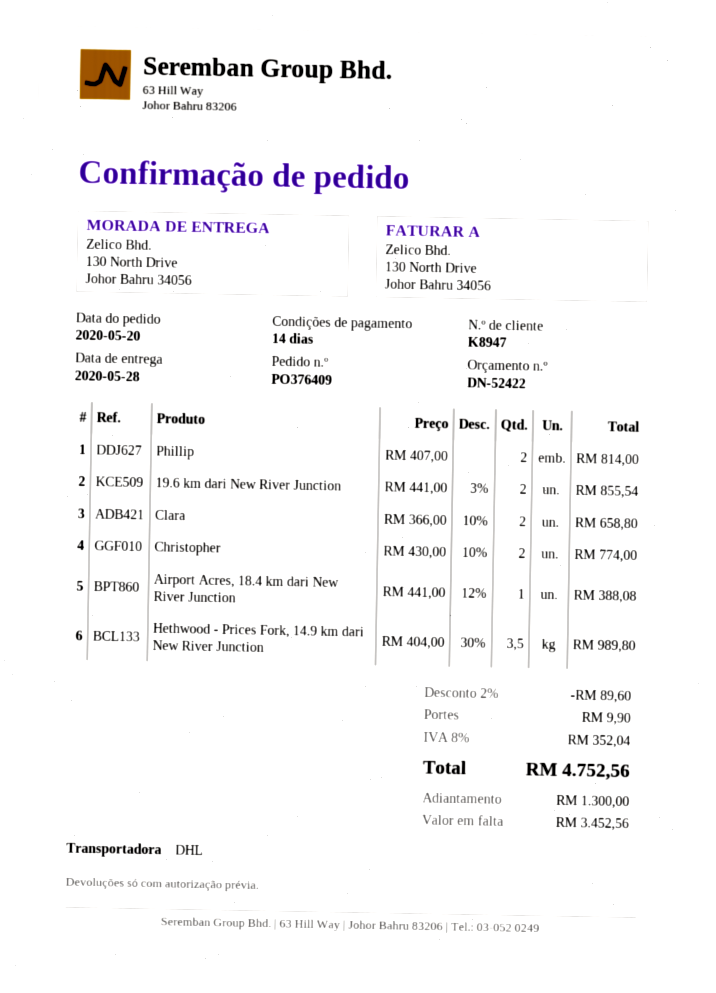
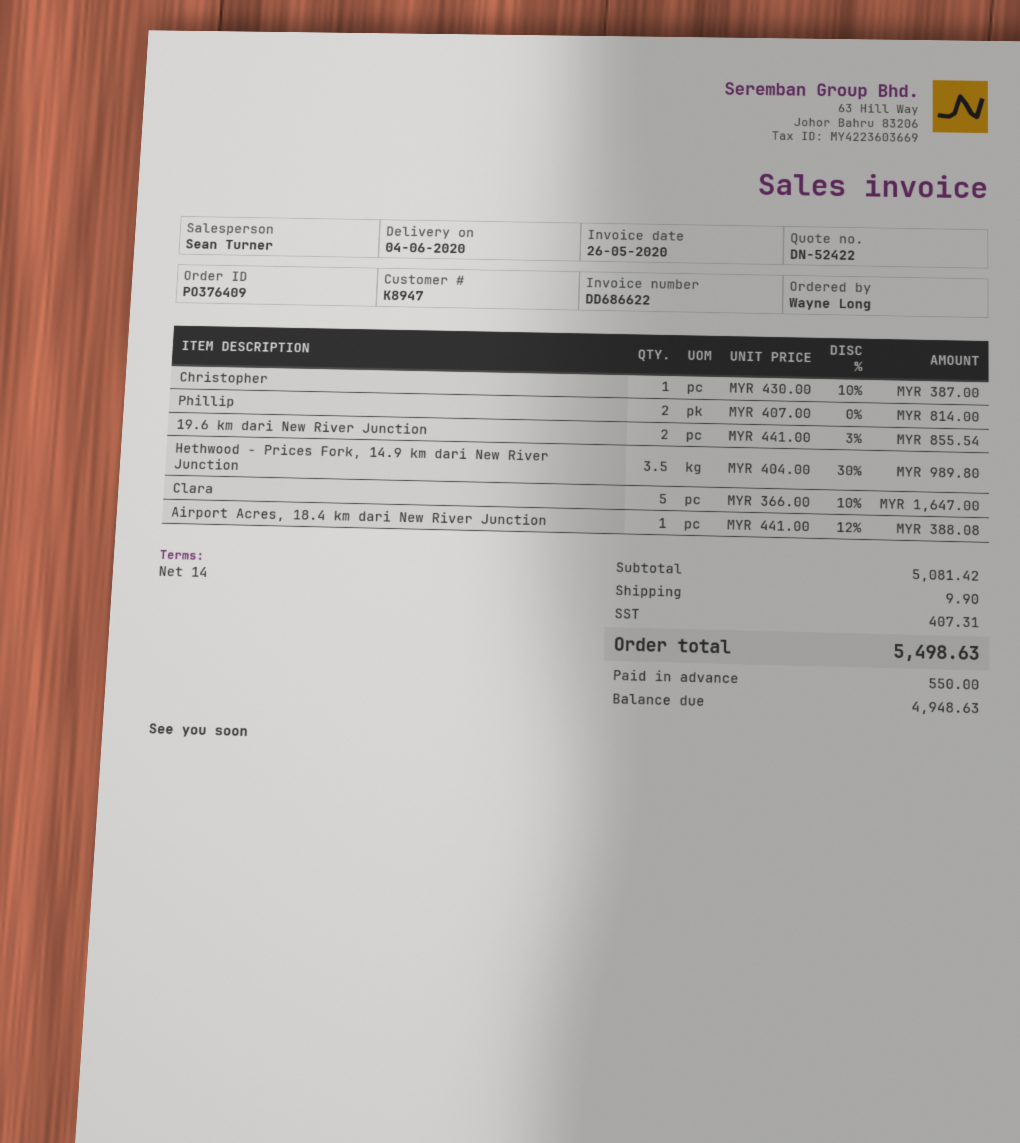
delivery date: 2020-05-28 -> 2020-06-04
Clara: 2 x 366.00 - 10% = 658.80 -> 5 x 366.00 - 10% = 1647.00
Christopher: 2 x 430.00 - 10% = 774.00 -> 1 x 430.00 - 10% = 387.00
discount: 2% = 89.60 -> none
tax: 352.04 -> 407.31
total: 4752.56 -> 5498.63
deposit: 1300.00 -> 550.00
balance: 3452.56 -> 4948.63

